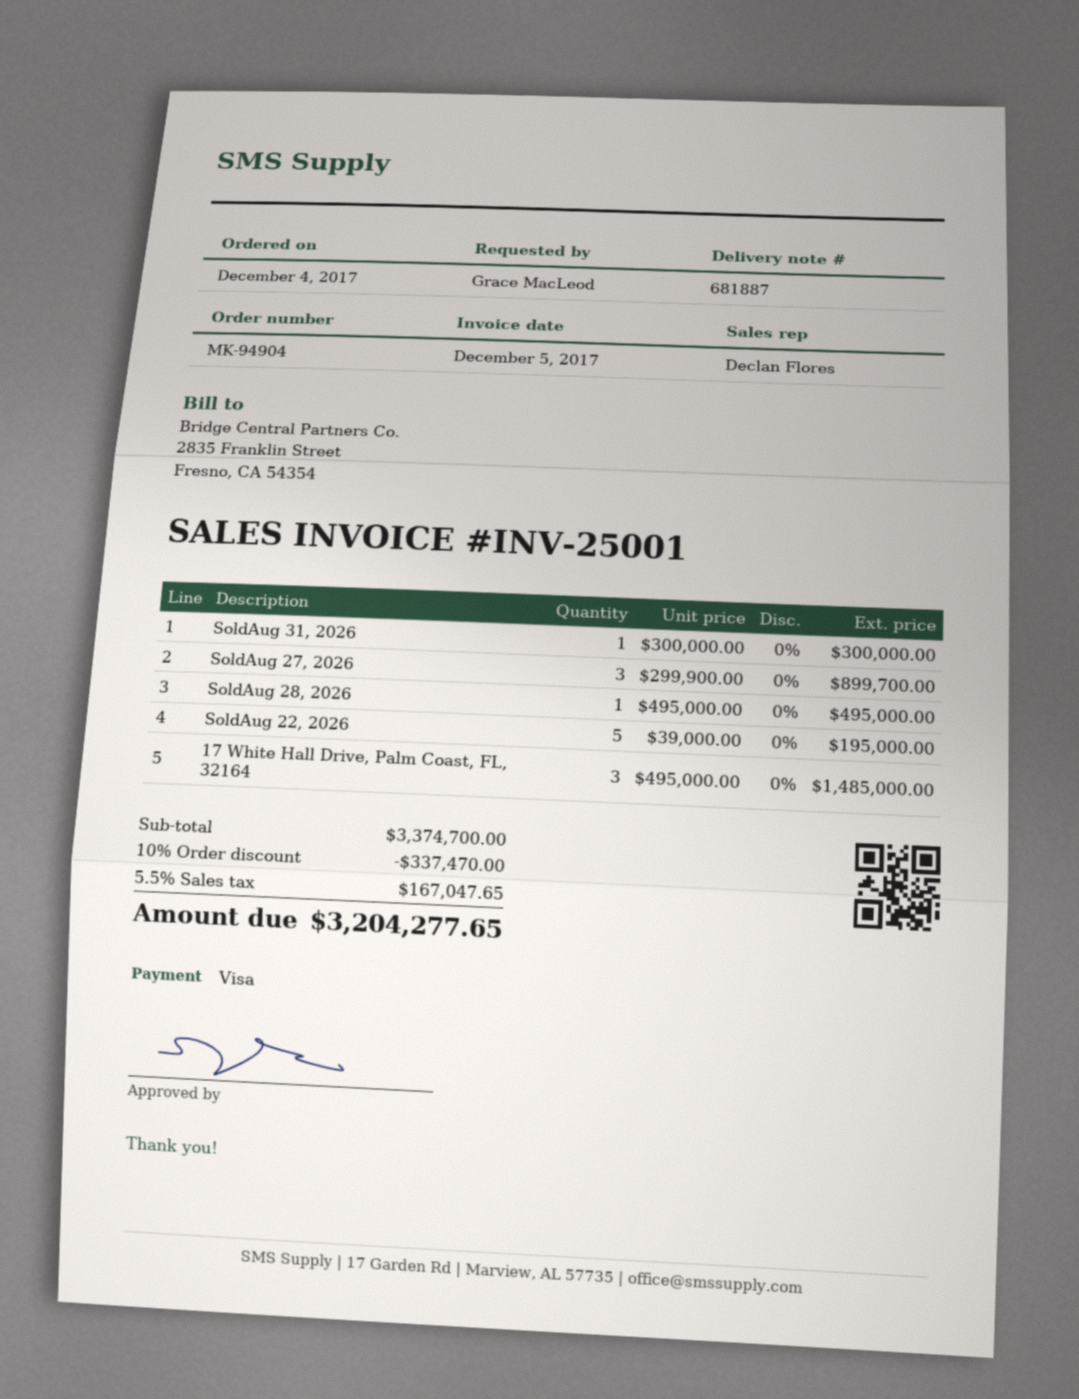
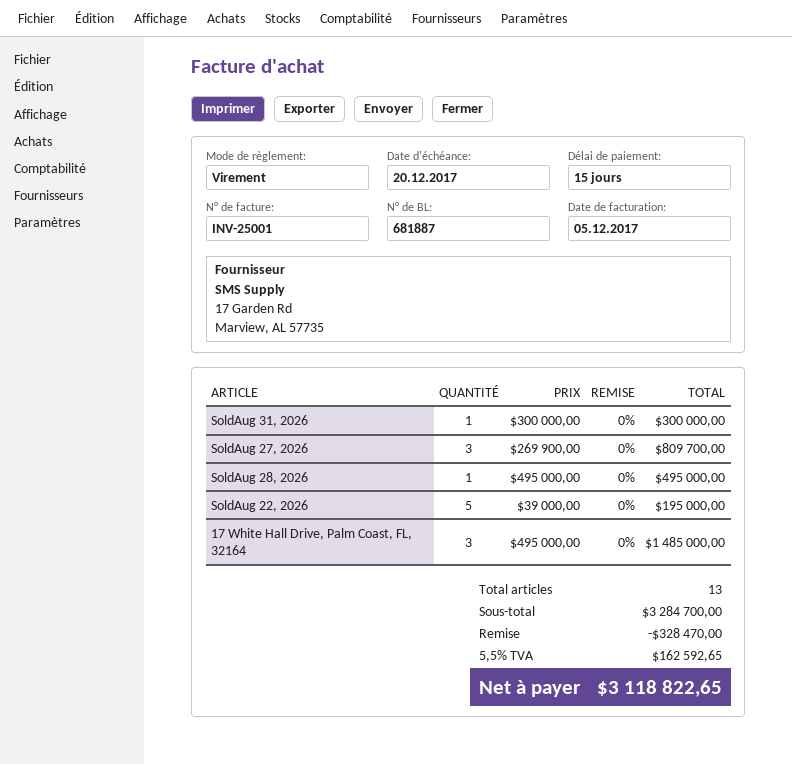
payment method: Visa -> bank transfer
SoldAug 27, 2026: 3 x 299900.00 = 899700.00 -> 3 x 269900.00 = 809700.00
subtotal: 3374700.00 -> 3284700.00
discount: 337470.00 -> 328470.00
tax: 5.5% = 167047.65 -> 5.5% = 162592.65
total: 3204277.65 -> 3118822.65

